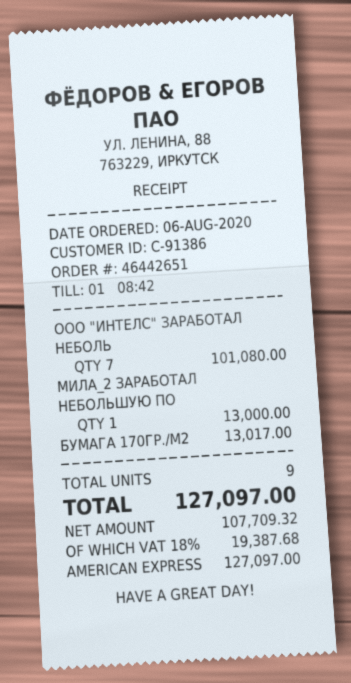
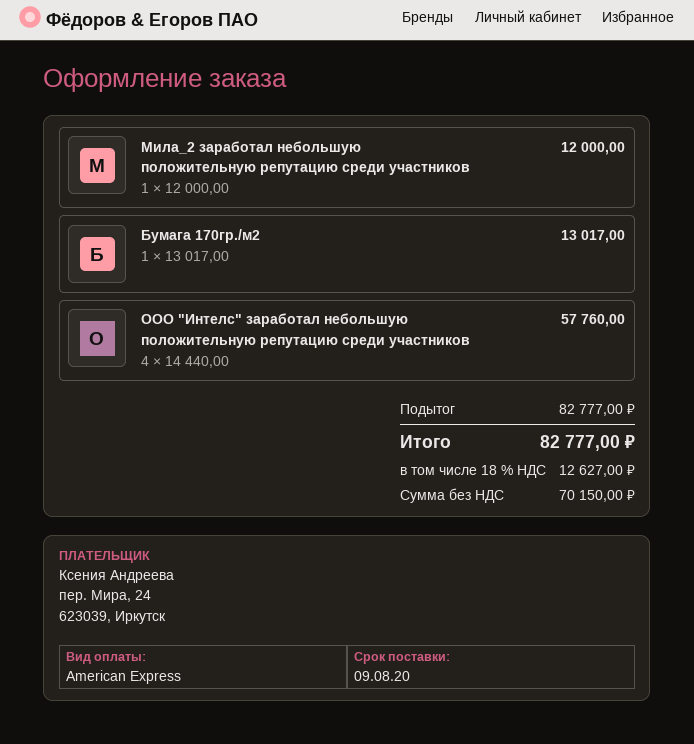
ООО "ИНТЕЛС" ЗАРАБОТАЛ НЕБОЛЬ: 7 for 101080.00 -> 4 for 57760.00
МИЛА_2 ЗАРАБОТАЛ НЕБОЛЬШУЮ ПО: 1 for 13000.00 -> 1 for 12000.00
net: 107709.32 -> 70150.00
tax: 18% = 19387.68 -> 18% = 12627.00
total: 127097.00 -> 82777.00

